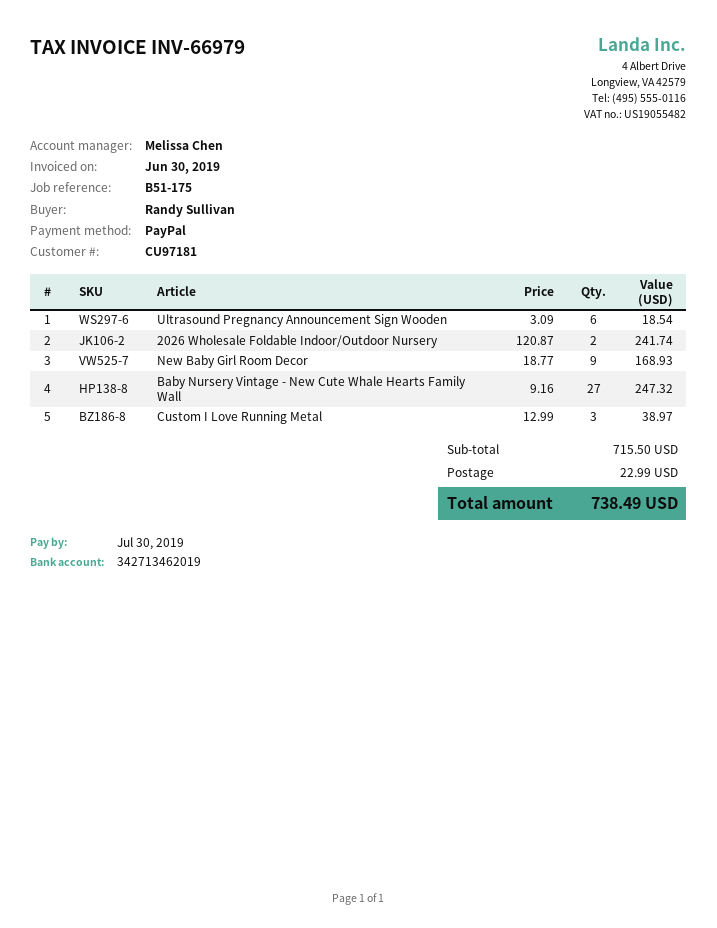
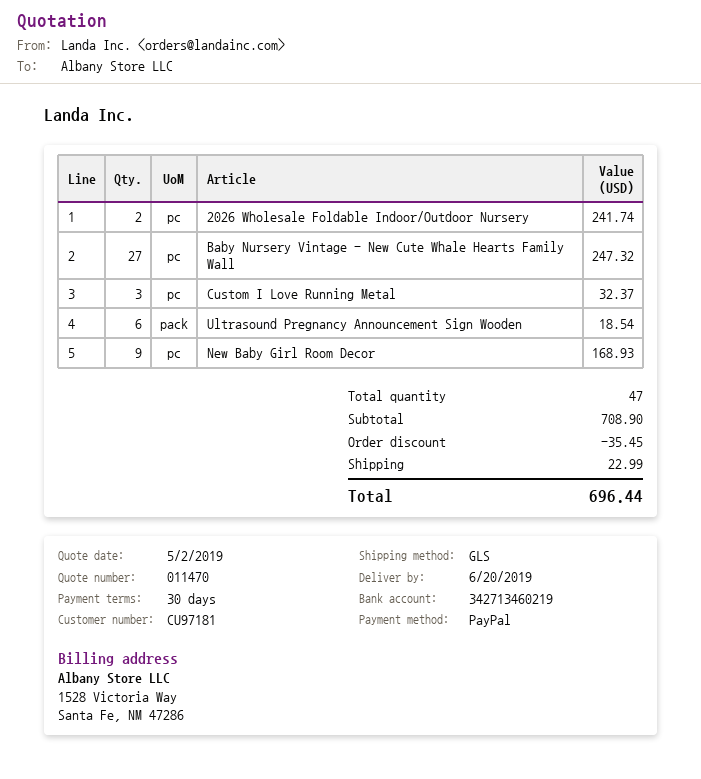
bank account: 342713462019 -> 342713460219
Custom I Love Running Metal: 3 for 38.97 -> 3 for 32.37
subtotal: 715.50 -> 708.90
discount: none -> 35.45
total: 738.49 -> 696.44

